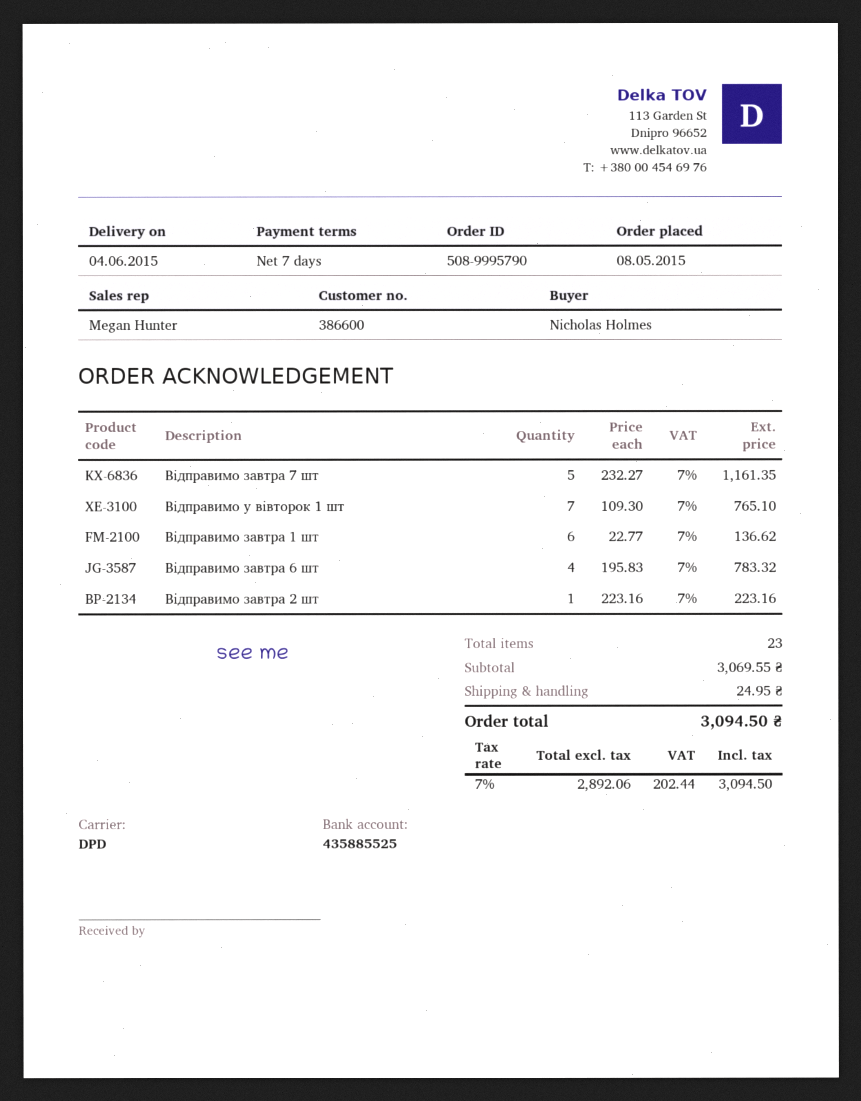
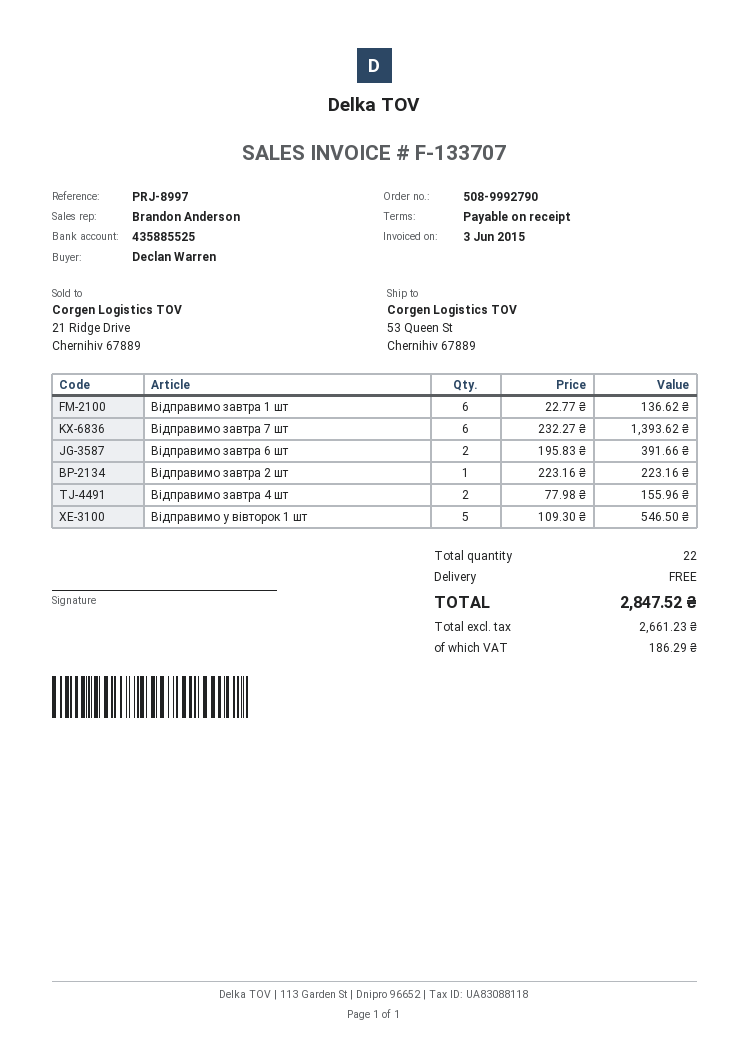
order number: 508-9995790 -> 508-9992790
payment terms: 7 days -> on receipt
ordered by: Nicholas Holmes -> Declan Warren
sales rep: Megan Hunter -> Brandon Anderson
Відправимо завтра 7 шт: 5 x 232.27 = 1161.35 -> 6 x 232.27 = 1393.62
Відправимо у вівторок 1 шт: 7 x 109.30 = 765.10 -> 5 x 109.30 = 546.50
Відправимо завтра 6 шт: 4 x 195.83 = 783.32 -> 2 x 195.83 = 391.66
Відправимо завтра 4 шт: none -> 2 x 77.98 = 155.96
total quantity: 23 -> 22
shipping: 24.95 -> 0.00
net: 2892.06 -> 2661.23
tax: 202.44 -> 186.29
total: 3094.50 -> 2847.52

